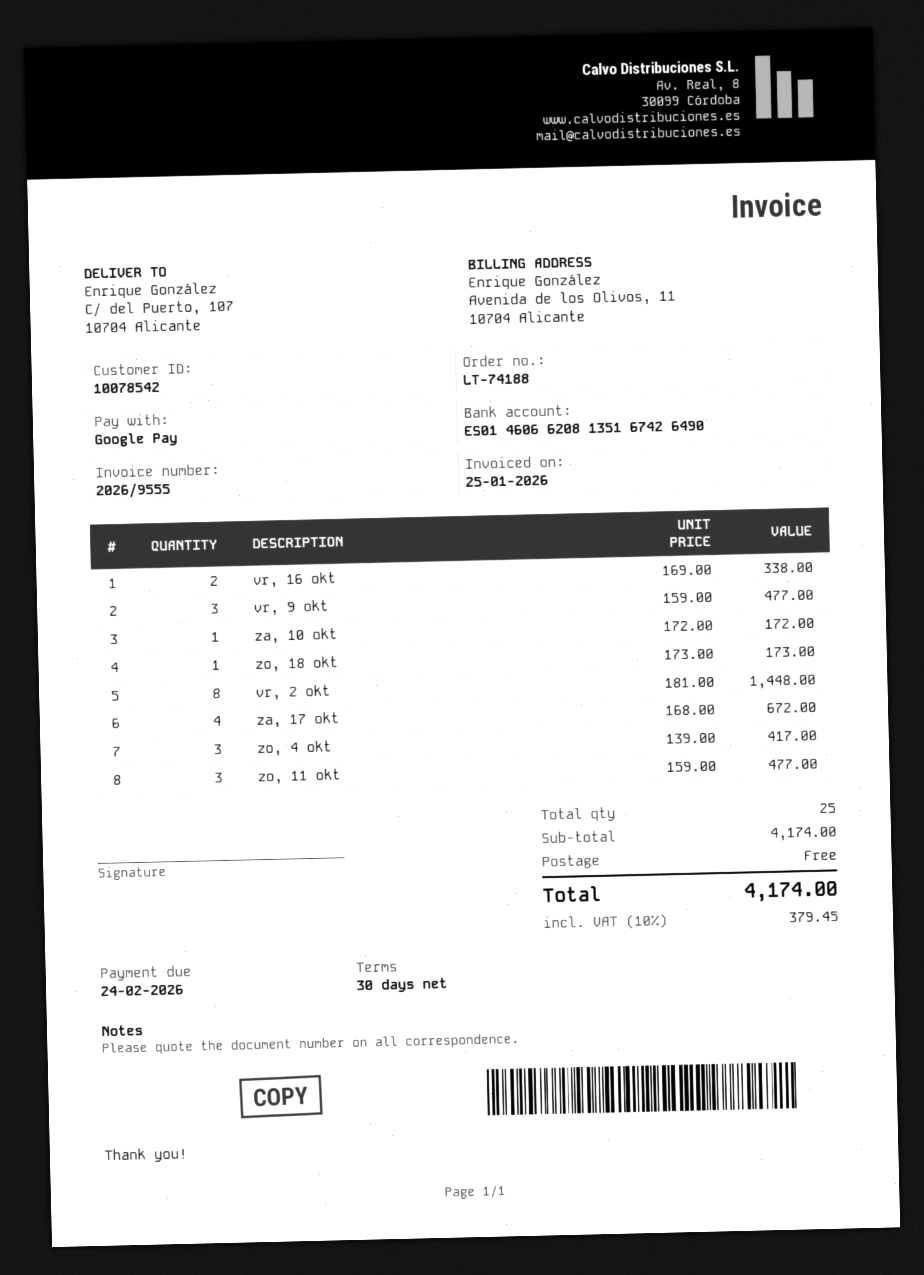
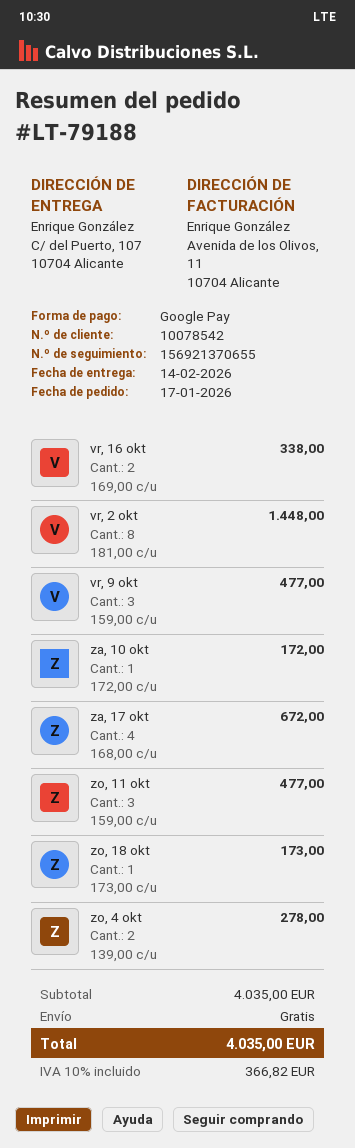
order number: LT-74188 -> LT-79188
zo, 4 okt: 3 x 139.00 = 417.00 -> 2 x 139.00 = 278.00
subtotal: 4174.00 -> 4035.00
tax: 10% = 379.45 -> 10% = 366.82
total: 4174.00 -> 4035.00

